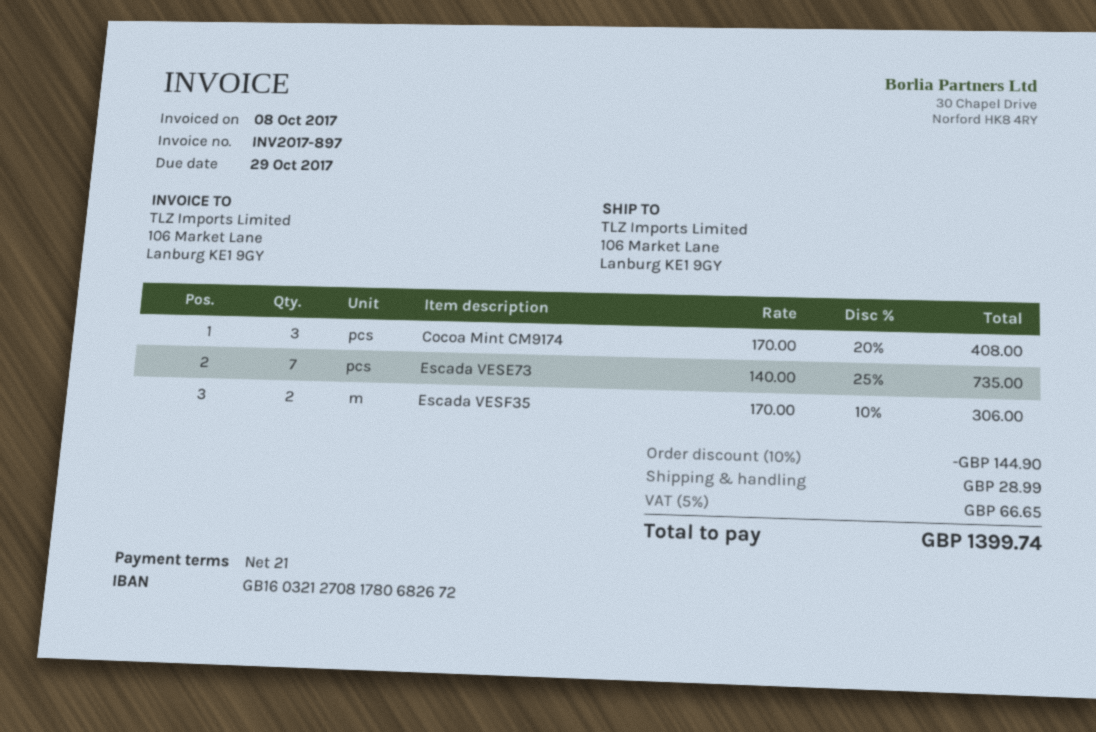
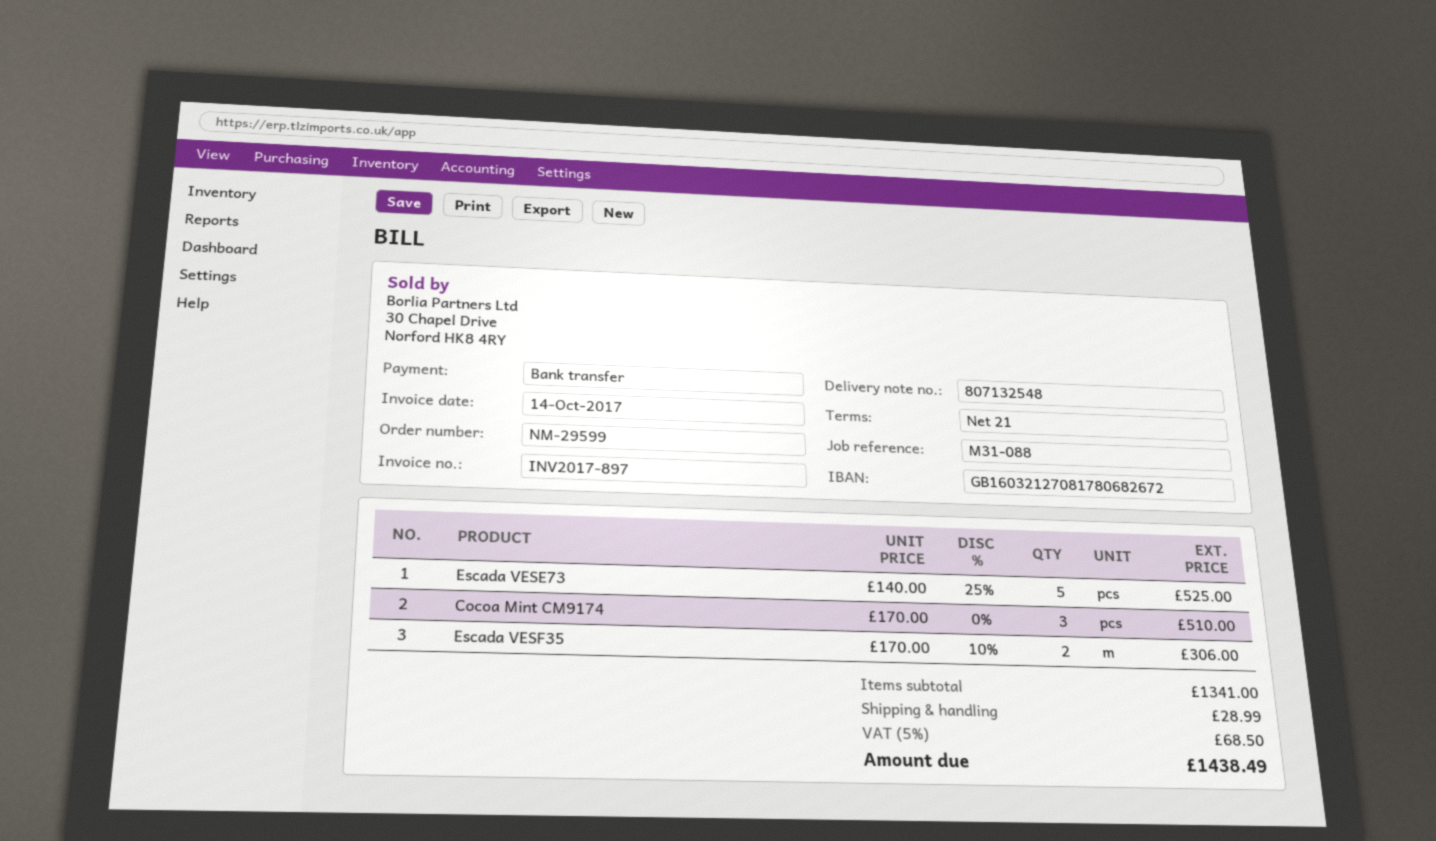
invoice date: 2017-10-08 -> 2017-10-14
Cocoa Mint CM9174: 3 x 170.00 - 20% = 408.00 -> 3 x 170.00 = 510.00
Escada VESE73: 7 x 140.00 - 25% = 735.00 -> 5 x 140.00 - 25% = 525.00
discount: 10% = 144.90 -> none
tax: 5% = 66.65 -> 5% = 68.50
total: 1399.74 -> 1438.49

